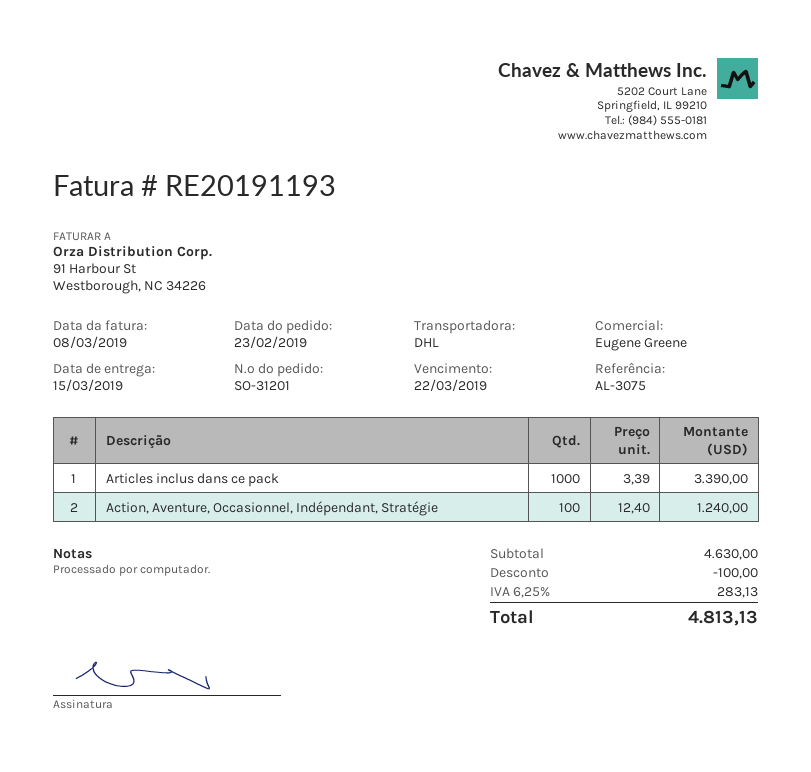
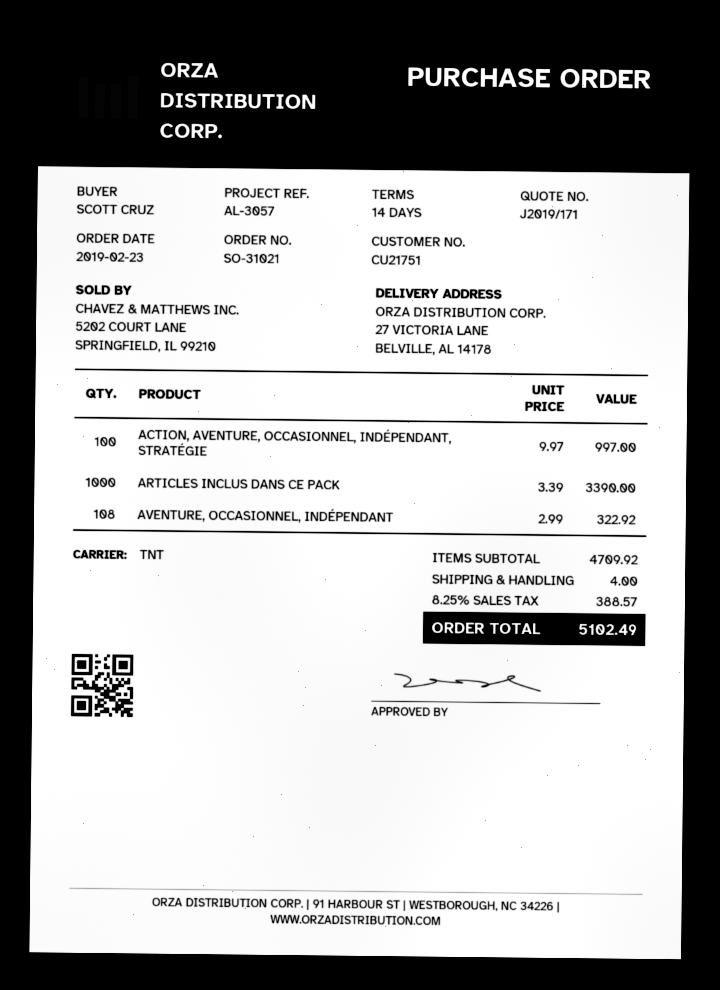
order number: SO-31201 -> SO-31021
reference: AL-3075 -> AL-3057
shipping method: DHL -> TNT
Action, Aventure, Occasionnel, Indépendant, Stratégie: 100 x 12.40 = 1240.00 -> 100 x 9.97 = 997.00
AVENTURE, OCCASIONNEL, INDÉPENDANT: none -> 108 x 2.99 = 322.92
subtotal: 4630.00 -> 4709.92
discount: 100.00 -> none
shipping: none -> 4.00
tax: 6.25% = 283.13 -> 8.25% = 388.57
total: 4813.13 -> 5102.49

